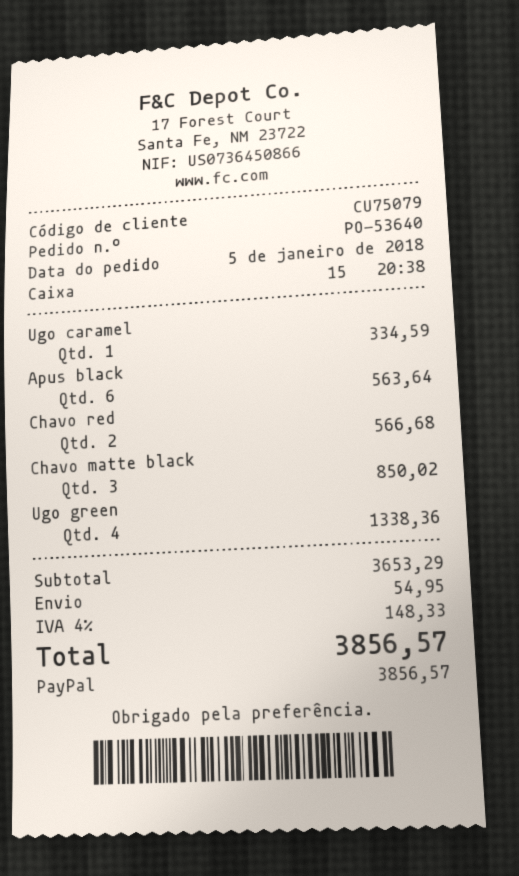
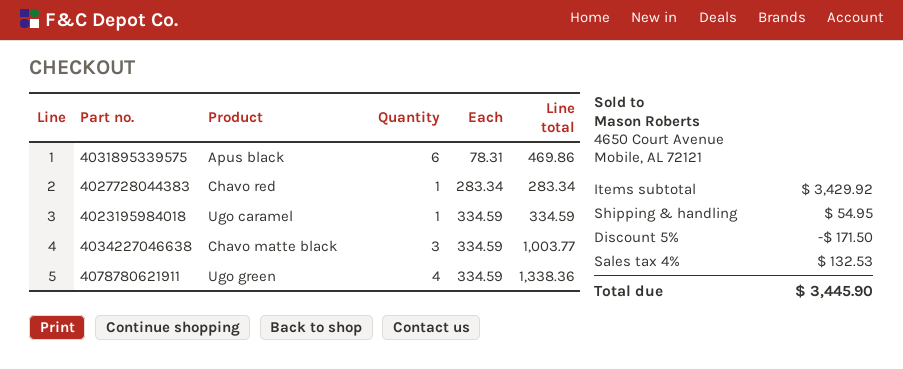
Apus black: 6 for 563.64 -> 6 for 469.86
Chavo red: 2 for 566.68 -> 1 for 283.34
Chavo matte black: 3 for 850.02 -> 3 for 1003.77
subtotal: 3653.29 -> 3429.92
discount: none -> 5% = 171.50
tax: 4% = 148.33 -> 4% = 132.53
total: 3856.57 -> 3445.90

